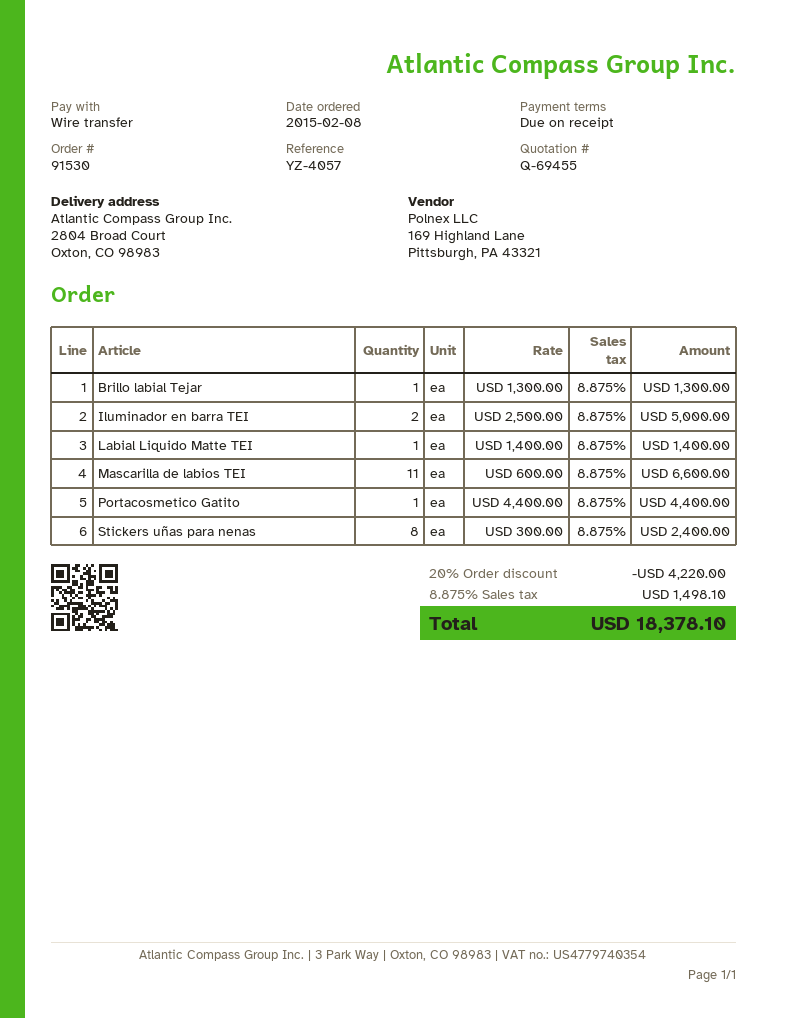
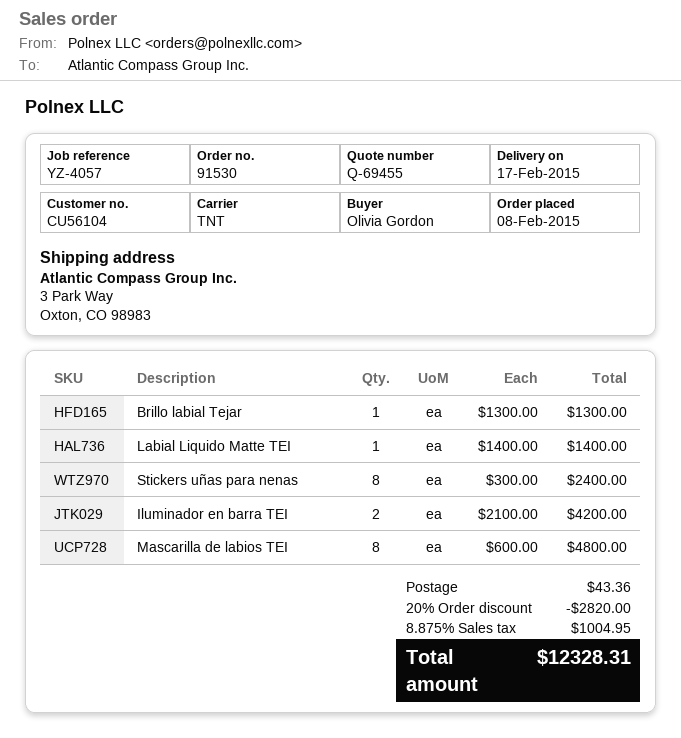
ship to: 2804 Broad Court, Oxton, CO 98983 -> 3 Park Way, Oxton, CO 98983
Iluminador en barra TEI: 2 x 2500.00 = 5000.00 -> 2 x 2100.00 = 4200.00
Mascarilla de labios TEI: 11 x 600.00 = 6600.00 -> 8 x 600.00 = 4800.00
Portacosmetico Gatito: 1 x 4400.00 = 4400.00 -> none
discount: 20% = 4220.00 -> 20% = 2820.00
shipping: none -> 43.36
tax: 8.875% = 1498.10 -> 8.875% = 1004.95
total: 18378.10 -> 12328.31

